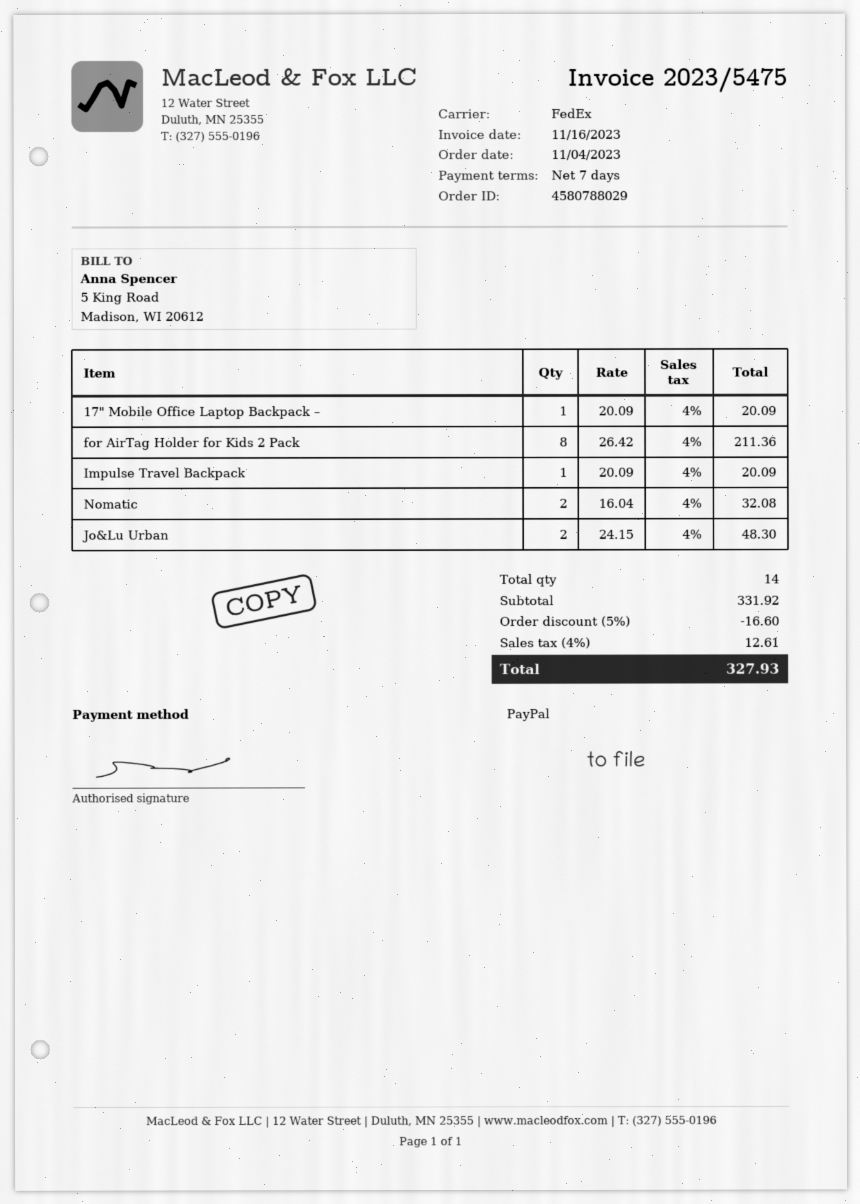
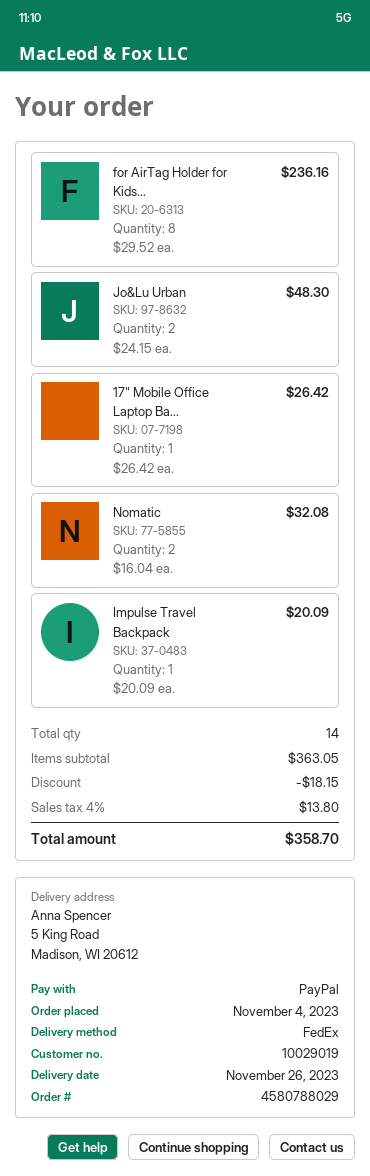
17" Mobile Office Laptop Backpack –: 1 x 20.09 = 20.09 -> 1 x 26.42 = 26.42
for AirTag Holder for Kids 2 Pack: 8 x 26.42 = 211.36 -> 8 x 29.52 = 236.16
subtotal: 331.92 -> 363.05
discount: 16.60 -> 18.15
tax: 4% = 12.61 -> 4% = 13.80
total: 327.93 -> 358.70

